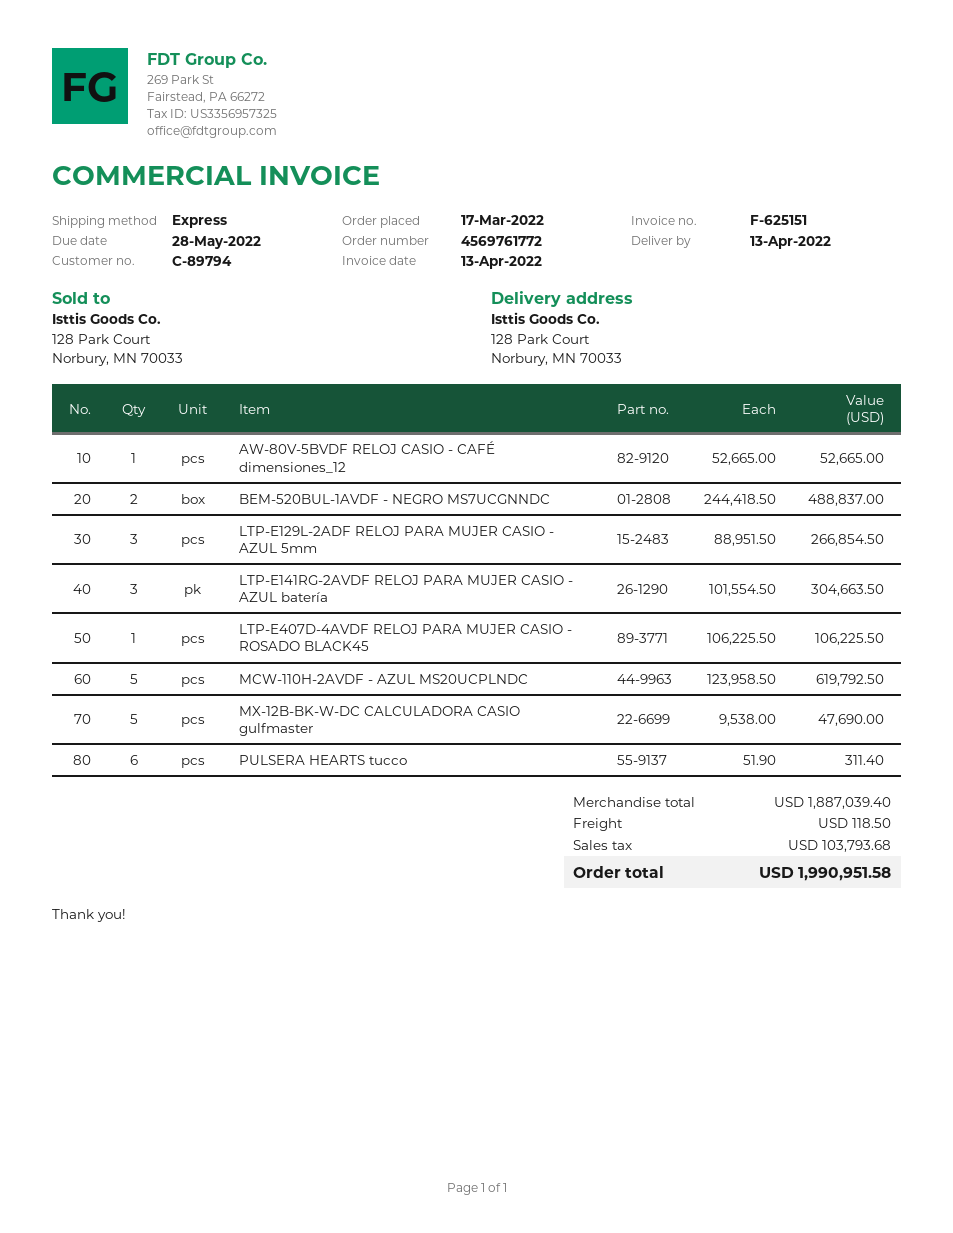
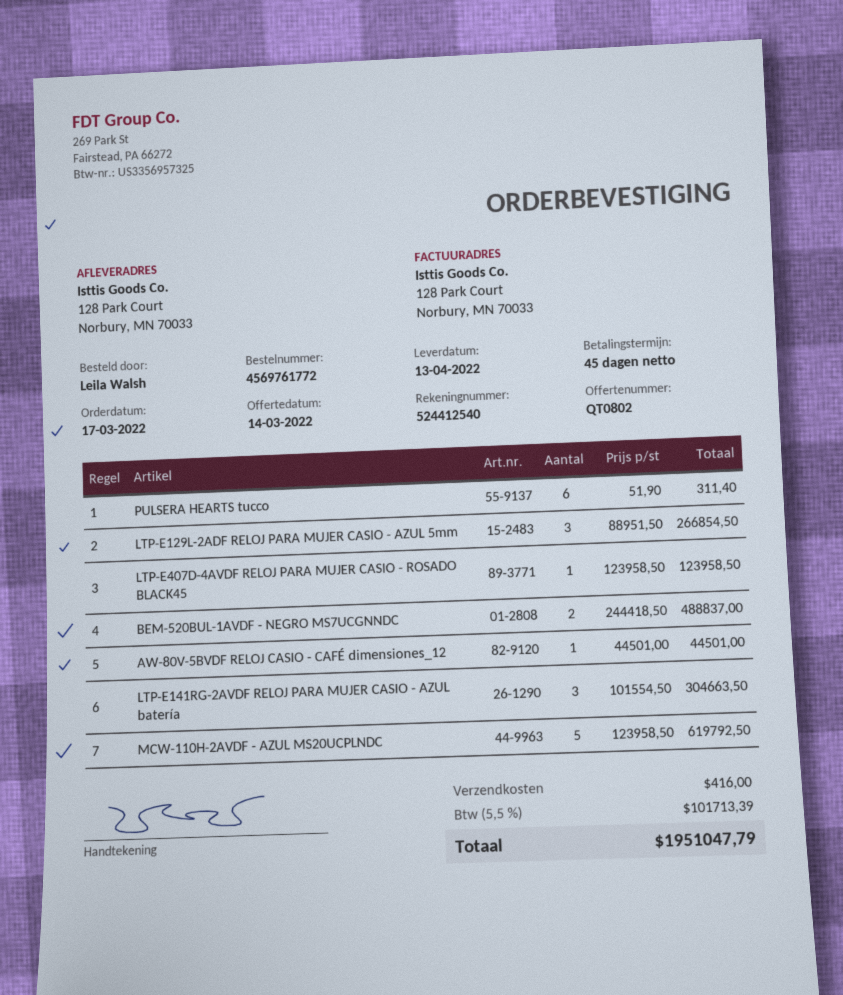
AW-80V-5BVDF RELOJ CASIO - CAFÉ dimensiones_12: 1 x 52665.00 = 52665.00 -> 1 x 44501.00 = 44501.00
LTP-E407D-4AVDF RELOJ PARA MUJER CASIO - ROSADO BLACK45: 1 x 106225.50 = 106225.50 -> 1 x 123958.50 = 123958.50
MX-12B-BK-W-DC CALCULADORA CASIO gulfmaster: 5 x 9538.00 = 47690.00 -> none
shipping: 118.50 -> 416.00
tax: 103793.68 -> 101713.39
total: 1990951.58 -> 1951047.79

